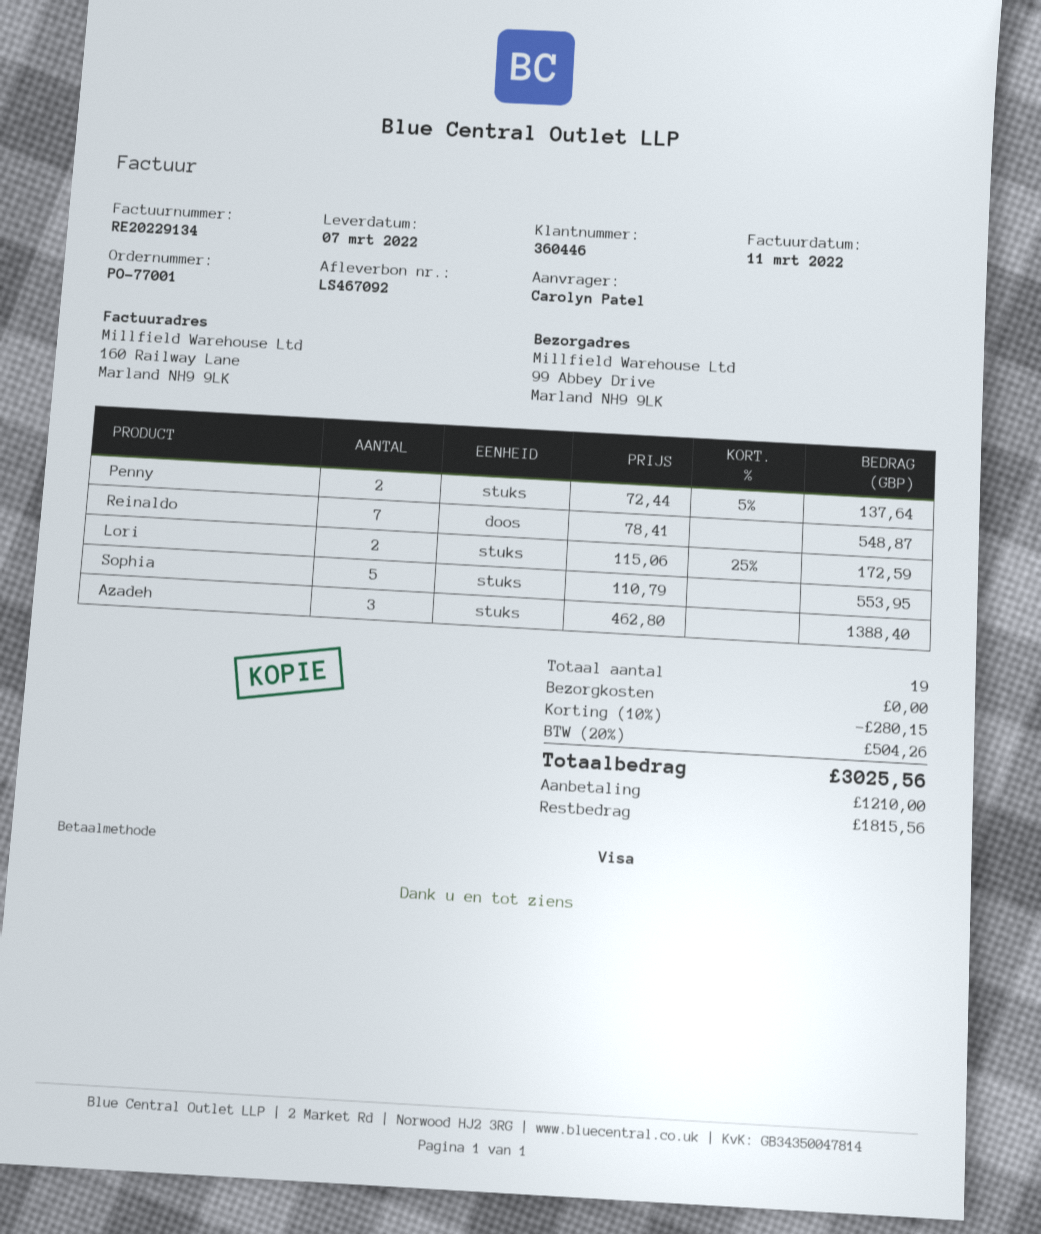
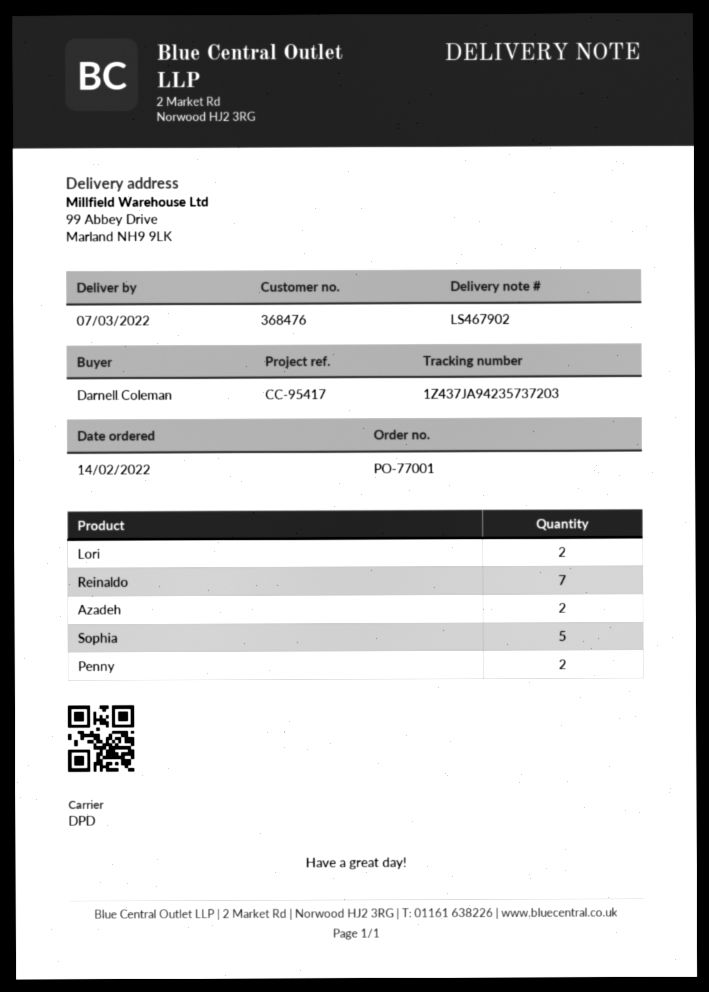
delivery note number: LS467092 -> LS467902
customer number: 360446 -> 368476
ordered by: Carolyn Patel -> Darnell Coleman
Azadeh: 3 -> 2

